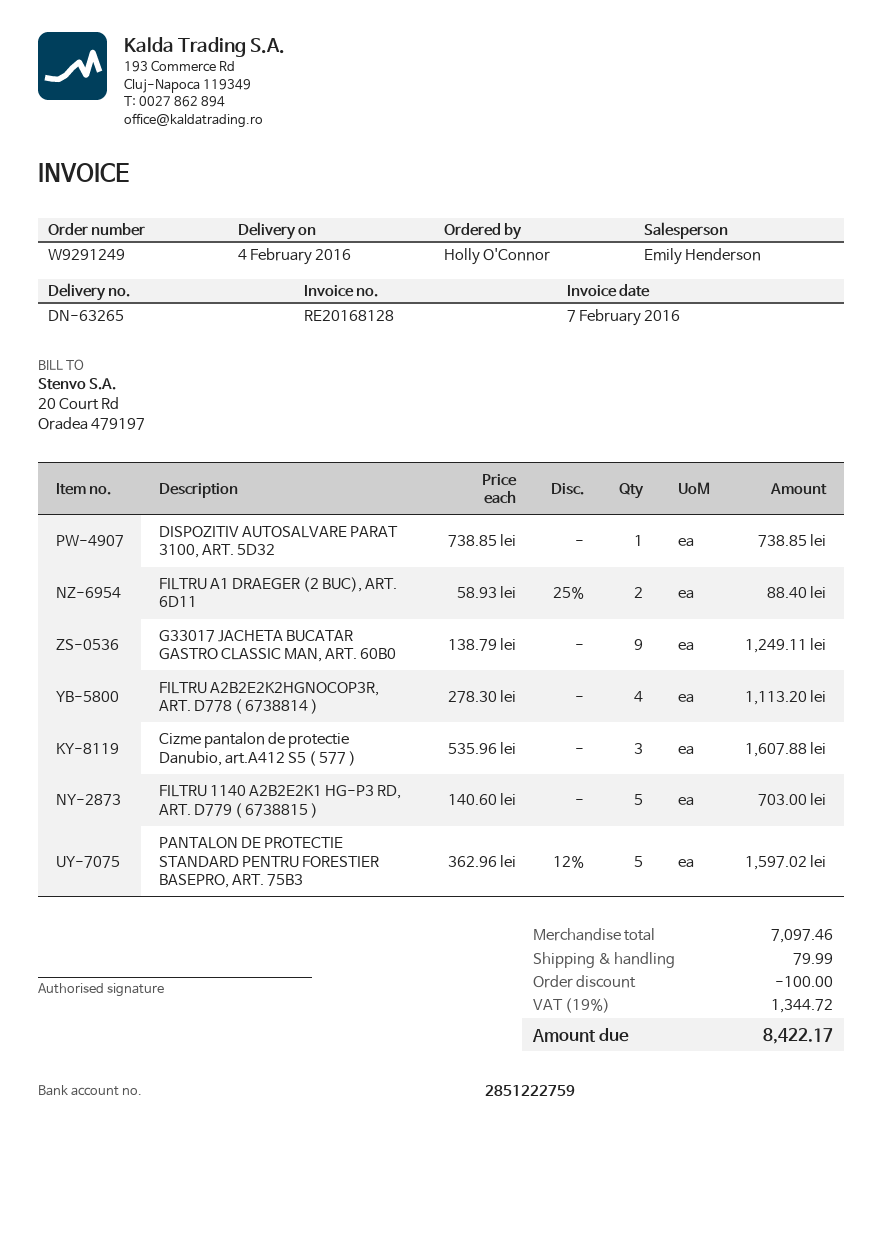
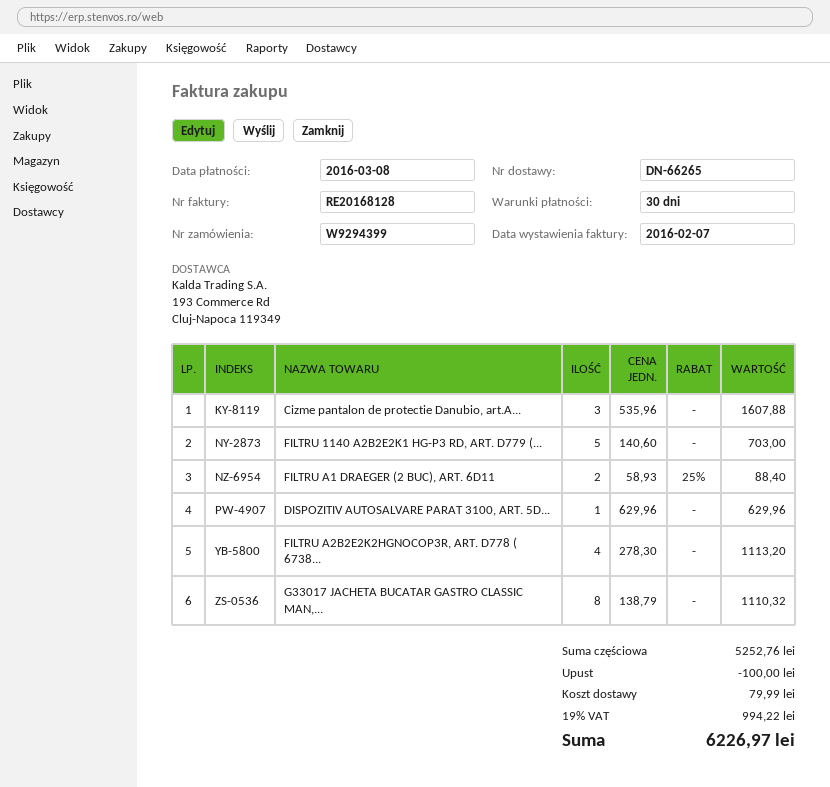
order number: W9291249 -> W9294399
delivery note number: DN-63265 -> DN-66265
DISPOZITIV AUTOSALVARE PARAT 3100, ART. 5D32: 1 x 738.85 = 738.85 -> 1 x 629.96 = 629.96
G33017 JACHETA BUCATAR GASTRO CLASSIC MAN, ART. 60B0: 9 x 138.79 = 1249.11 -> 8 x 138.79 = 1110.32
PANTALON DE PROTECTIE STANDARD PENTRU FORESTIER BASEPRO, ART. 75B3: 5 x 362.96 - 12% = 1597.02 -> none
subtotal: 7097.46 -> 5252.76
tax: 19% = 1344.72 -> 19% = 994.22
total: 8422.17 -> 6226.97

